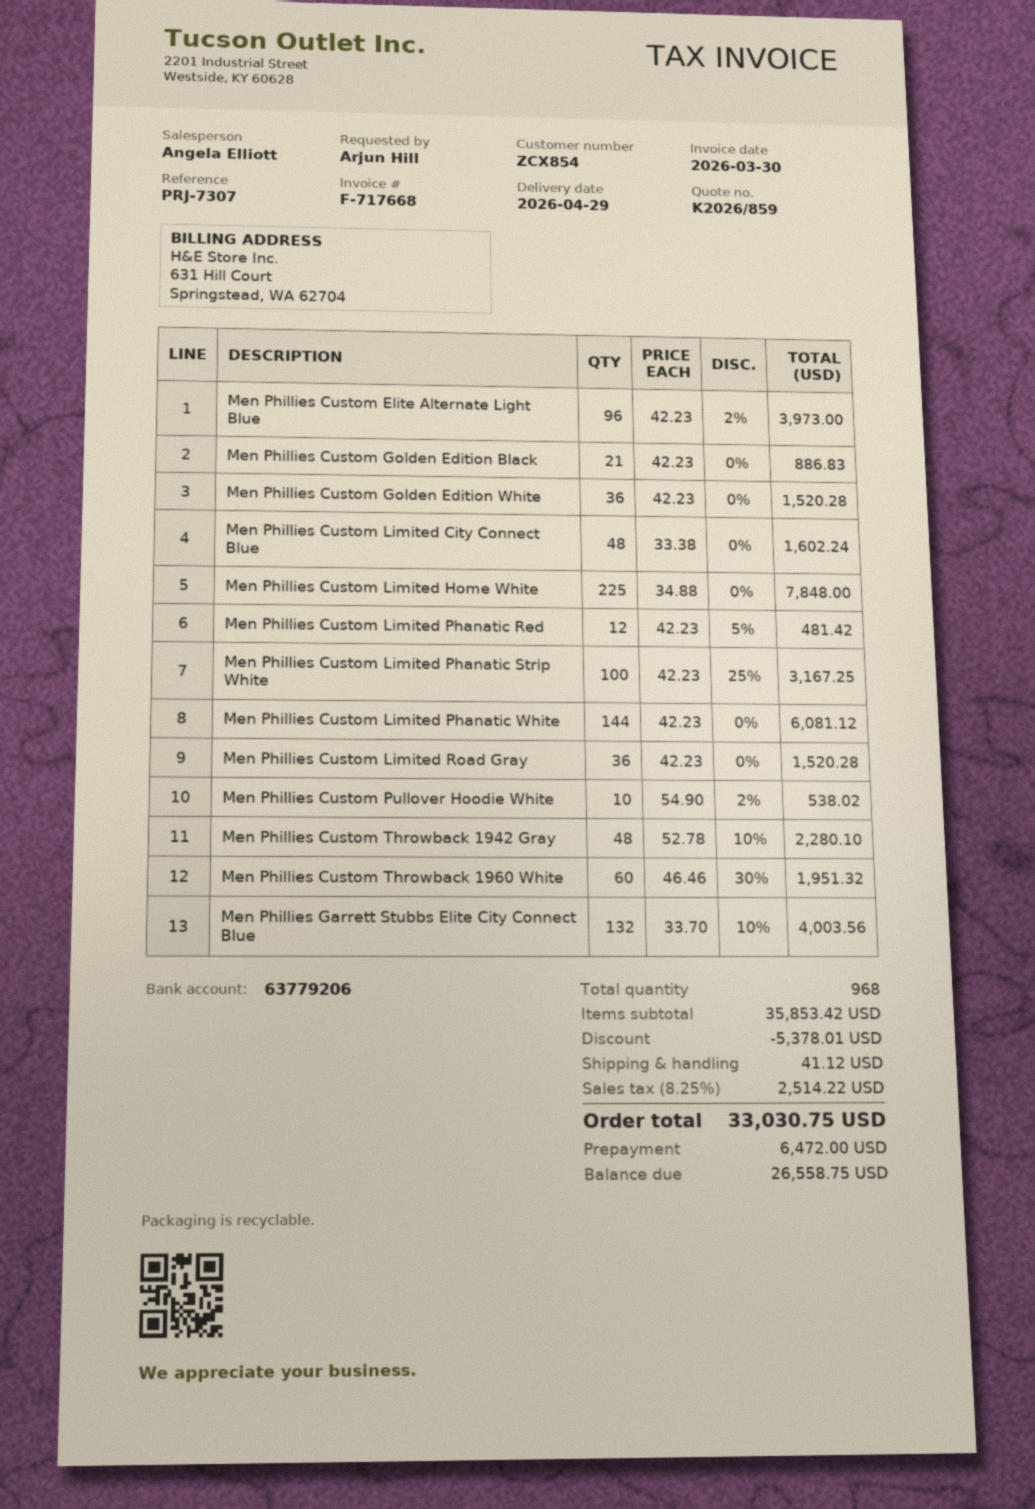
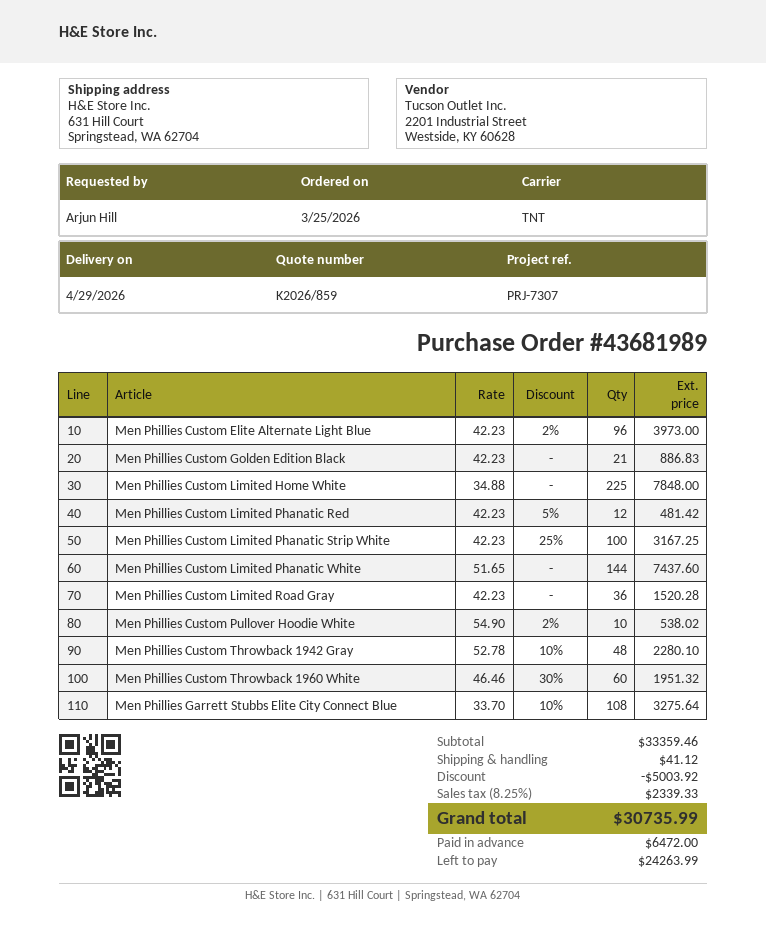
Men Phillies Custom Golden Edition White: 36 x 42.23 = 1520.28 -> none
Men Phillies Custom Limited City Connect Blue: 48 x 33.38 = 1602.24 -> none
Men Phillies Custom Limited Phanatic White: 144 x 42.23 = 6081.12 -> 144 x 51.65 = 7437.60
Men Phillies Garrett Stubbs Elite City Connect Blue: 132 x 33.70 - 10% = 4003.56 -> 108 x 33.70 - 10% = 3275.64
subtotal: 35853.42 -> 33359.46
discount: 5378.01 -> 5003.92
tax: 8.25% = 2514.22 -> 8.25% = 2339.33
total: 33030.75 -> 30735.99
balance: 26558.75 -> 24263.99

